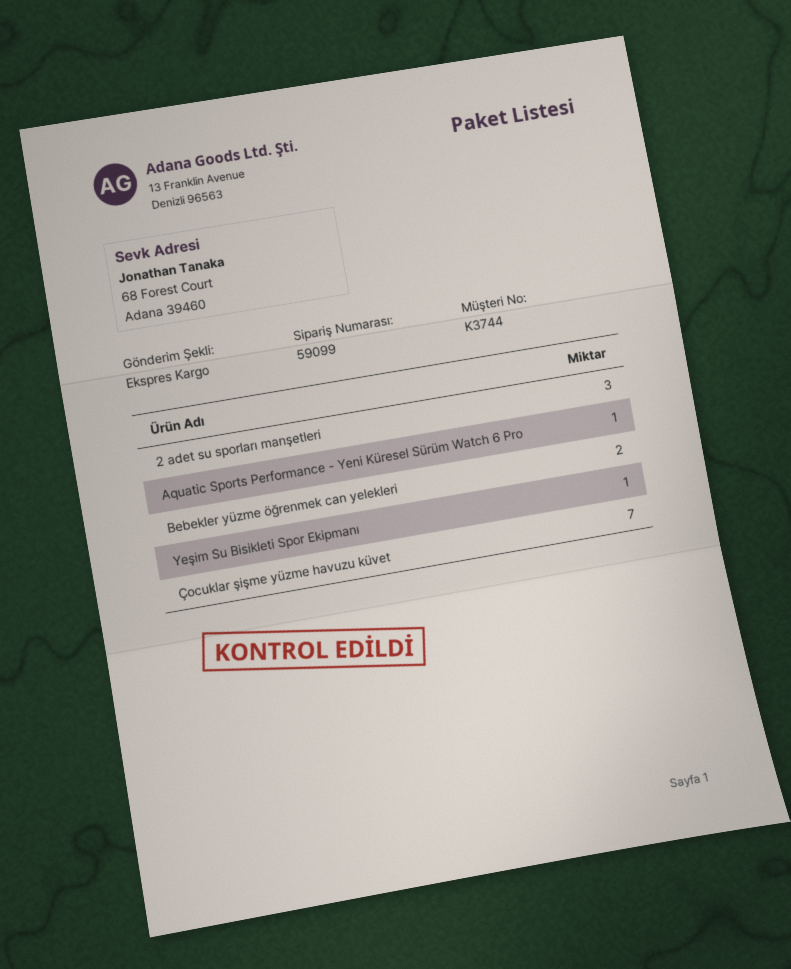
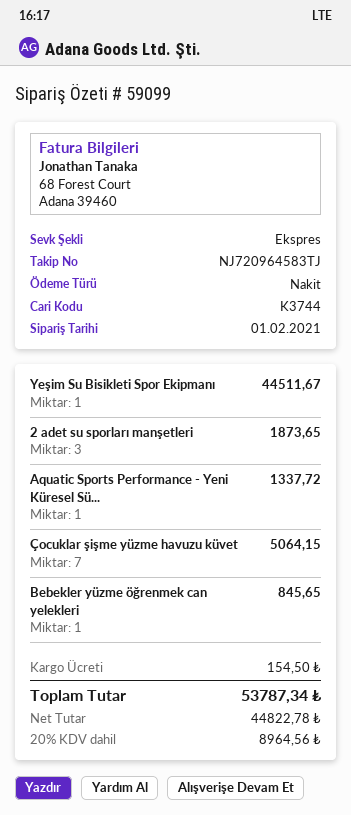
Bebekler yüzme öğrenmek can yelekleri: 2 -> 1

